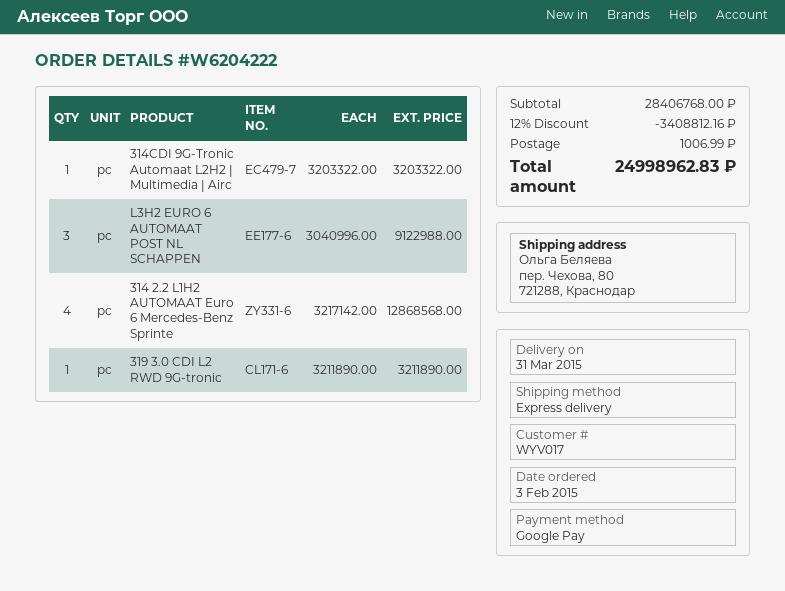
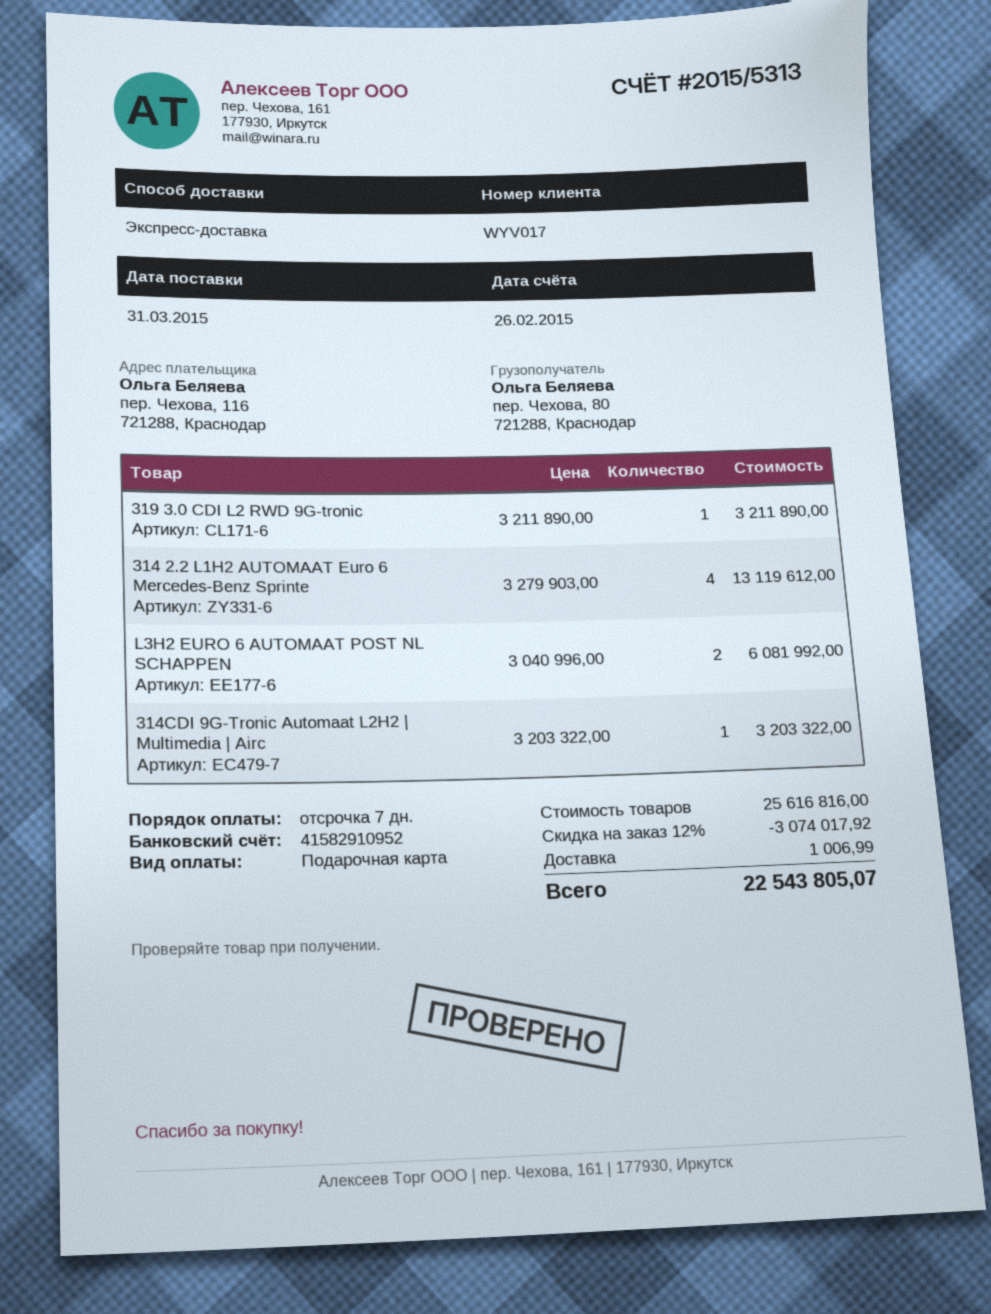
payment method: Google Pay -> gift card
L3H2 EURO 6 AUTOMAAT POST NL SCHAPPEN: 3 x 3040996.00 = 9122988.00 -> 2 x 3040996.00 = 6081992.00
314 2.2 L1H2 AUTOMAAT Euro 6 Mercedes-Benz Sprinte: 4 x 3217142.00 = 12868568.00 -> 4 x 3279903.00 = 13119612.00
subtotal: 28406768.00 -> 25616816.00
discount: 12% = 3408812.16 -> 12% = 3074017.92
total: 24998962.83 -> 22543805.07

